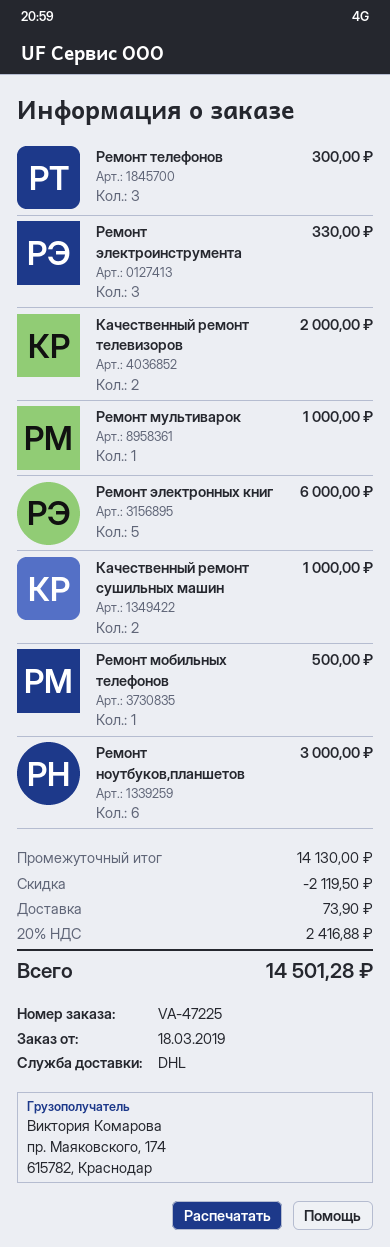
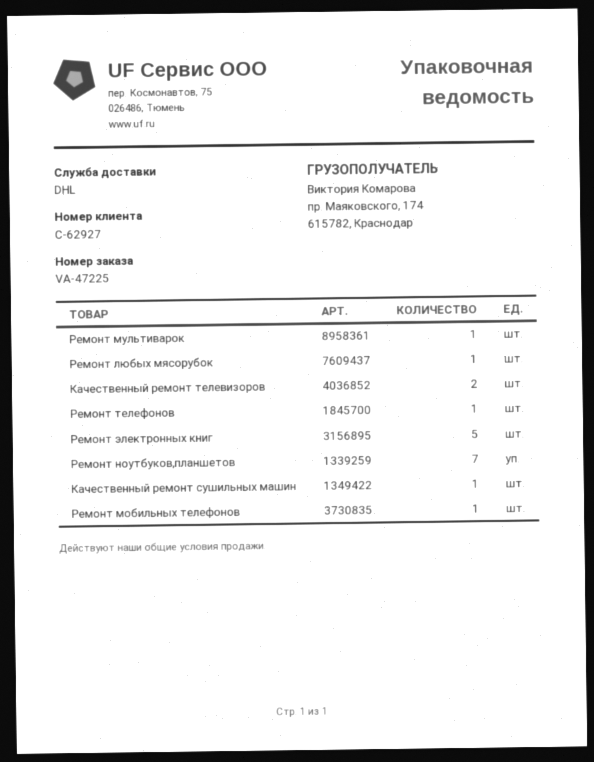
Ремонт телефонов: 3 -> 1
Ремонт электроинструмента: 3 -> none
Качественный ремонт сушильных машин: 2 -> 1
Ремонт ноутбуков,планшетов: 6 -> 7
Ремонт любых мясорубок: none -> 1

